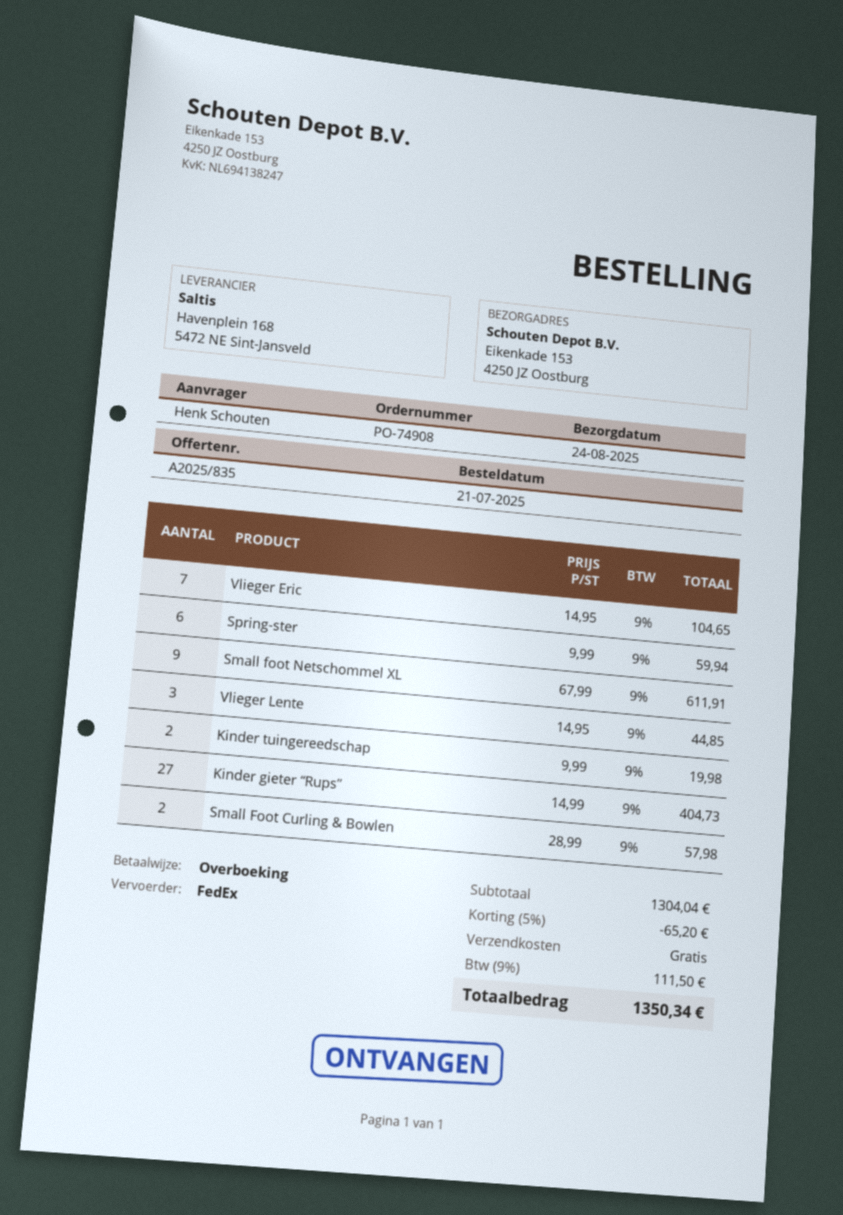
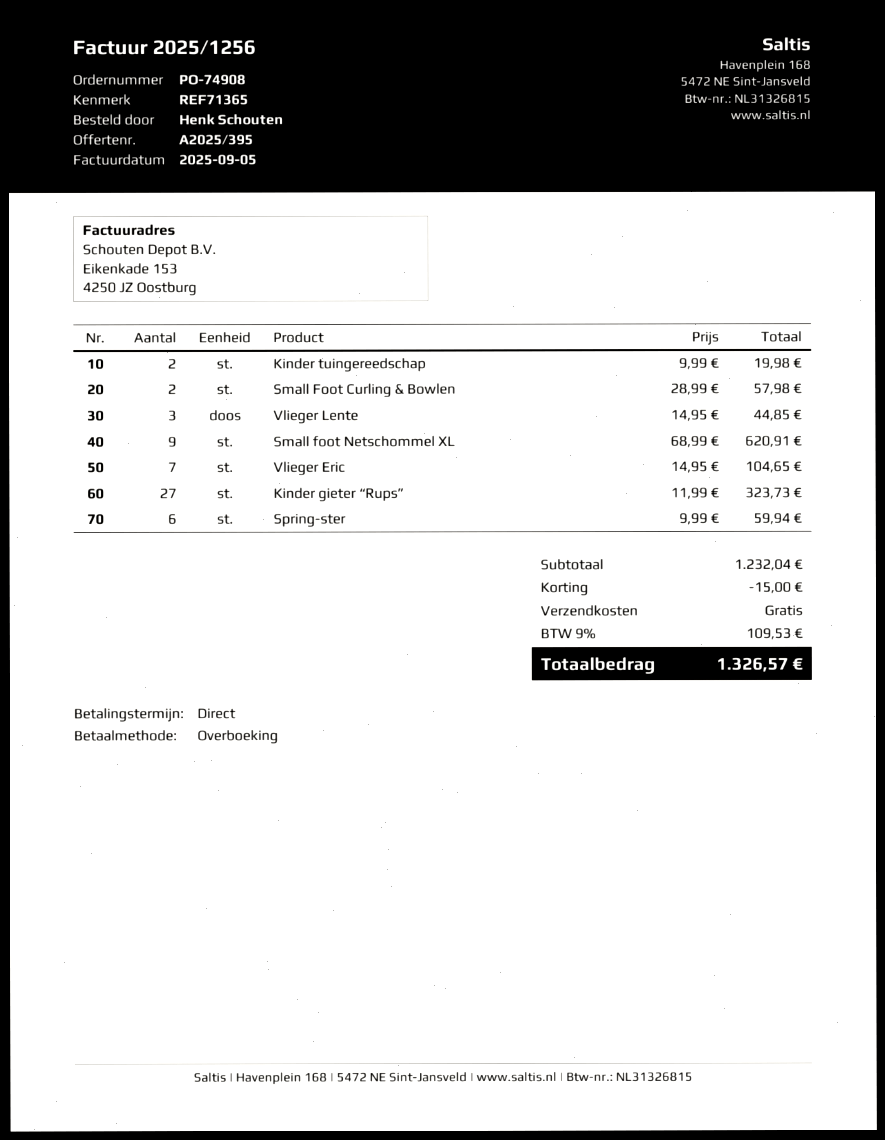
quote number: A2025/835 -> A2025/395
Small foot Netschommel XL: 9 x 67.99 = 611.91 -> 9 x 68.99 = 620.91
Kinder gieter “Rups”: 27 x 14.99 = 404.73 -> 27 x 11.99 = 323.73
subtotal: 1304.04 -> 1232.04
discount: 65.20 -> 15.00
tax: 9% = 111.50 -> 9% = 109.53
total: 1350.34 -> 1326.57

